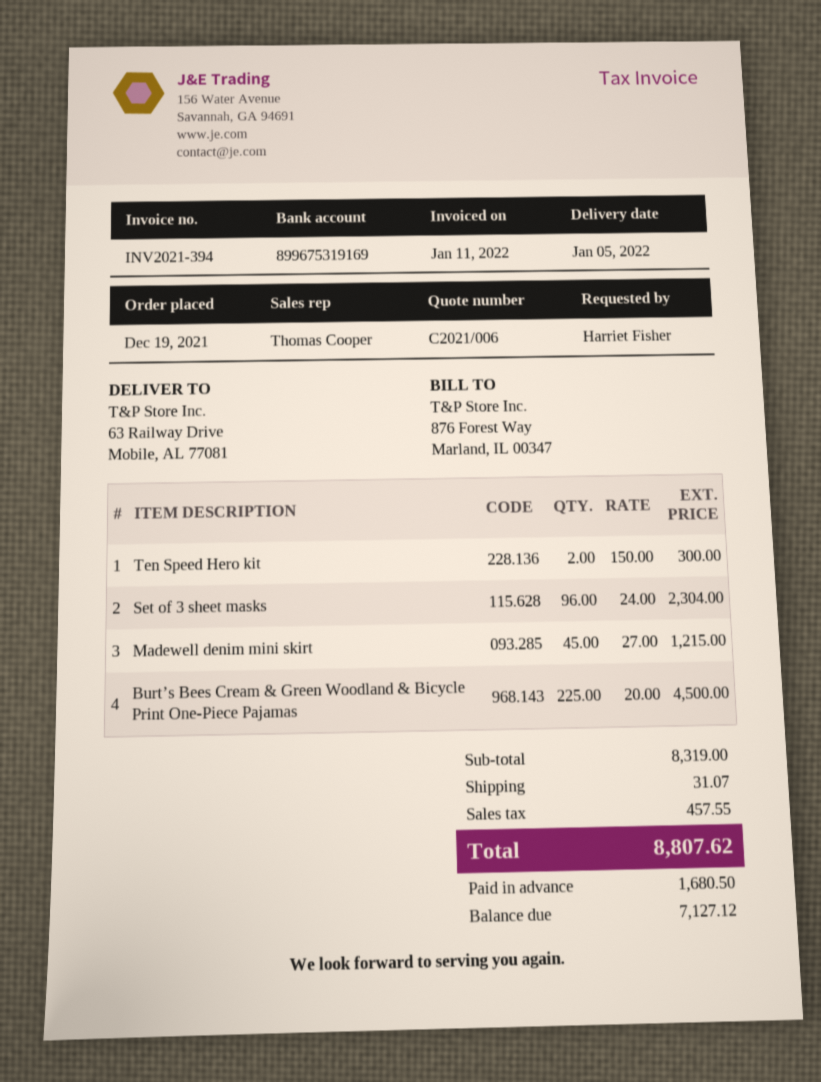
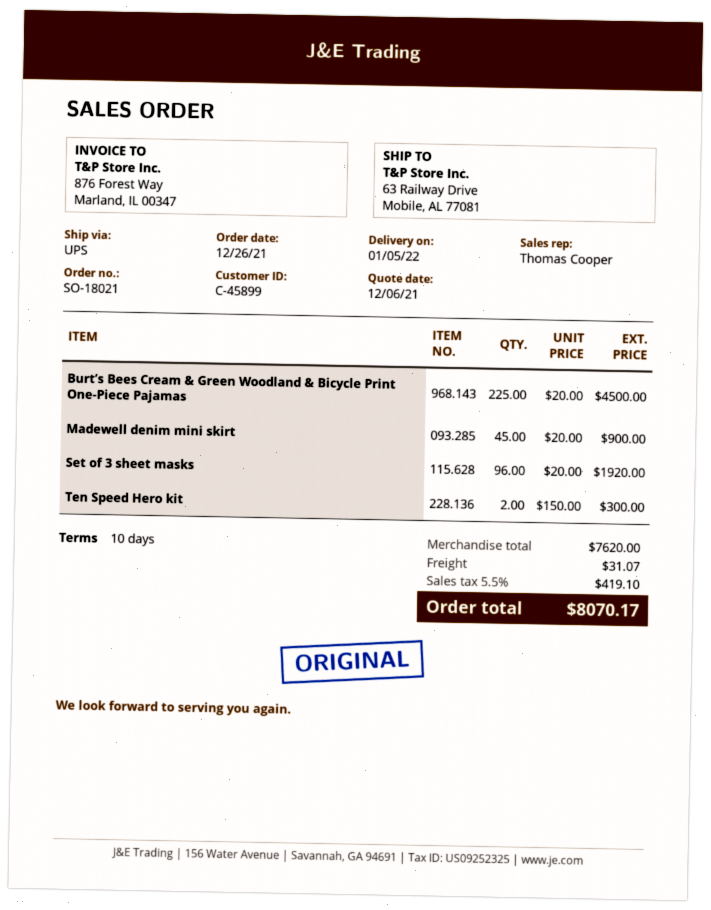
order date: 2021-12-19 -> 2021-12-26
Set of 3 sheet masks: 96 x 24.00 = 2304.00 -> 96 x 20.00 = 1920.00
Madewell denim mini skirt: 45 x 27.00 = 1215.00 -> 45 x 20.00 = 900.00
subtotal: 8319.00 -> 7620.00
tax: 457.55 -> 419.10
total: 8807.62 -> 8070.17

